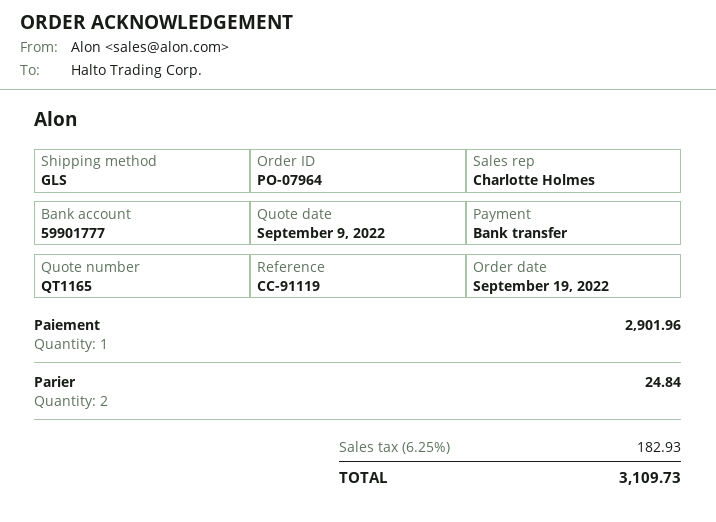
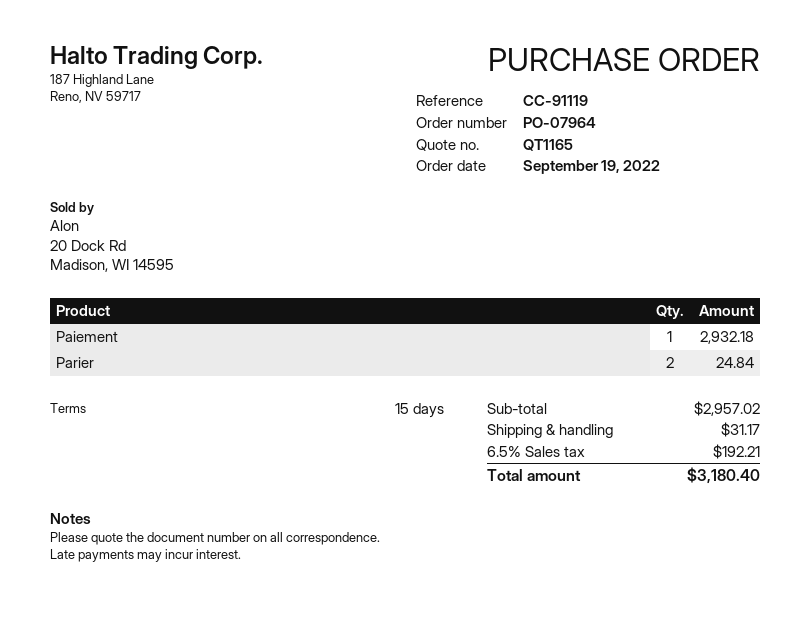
Paiement: 1 for 2901.96 -> 1 for 2932.18
shipping: none -> 31.17
tax: 6.25% = 182.93 -> 6.5% = 192.21
total: 3109.73 -> 3180.40

